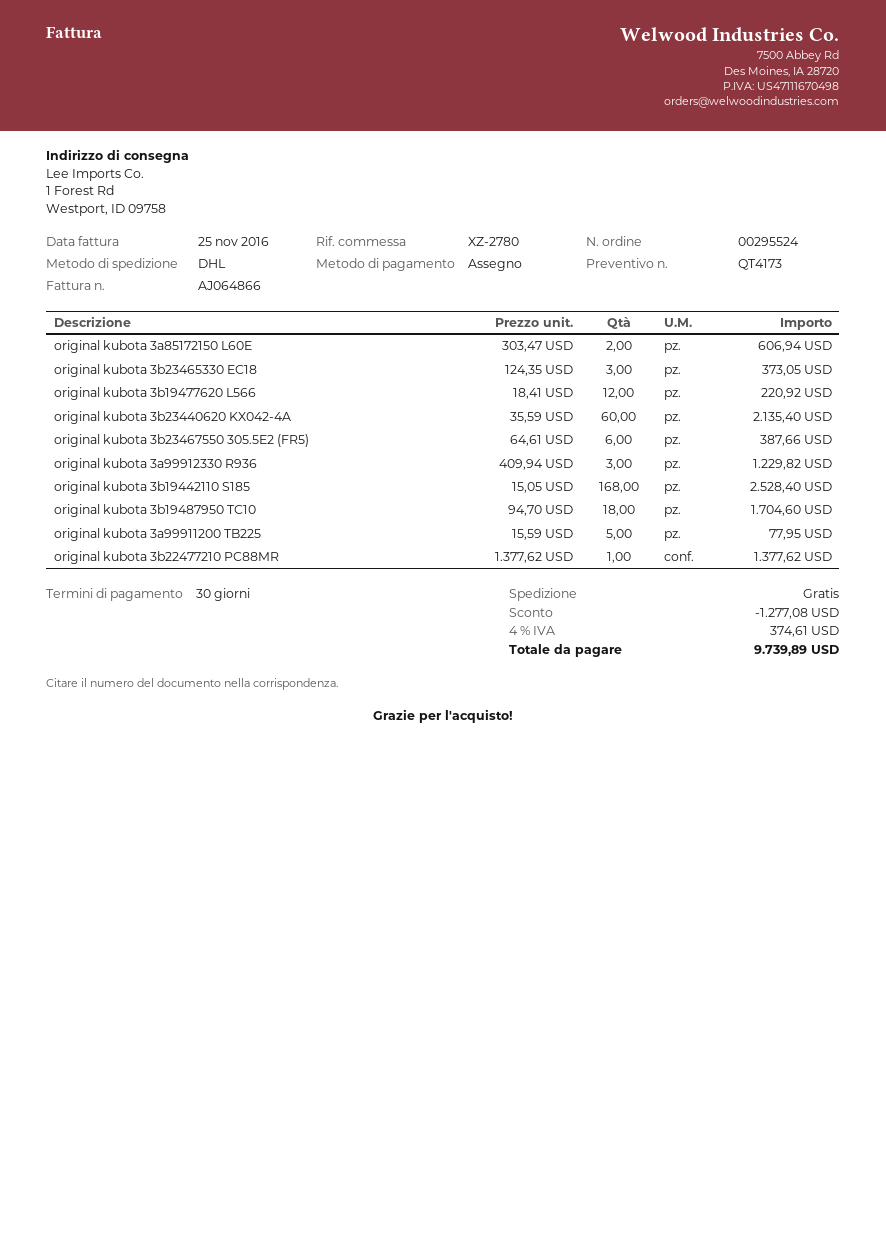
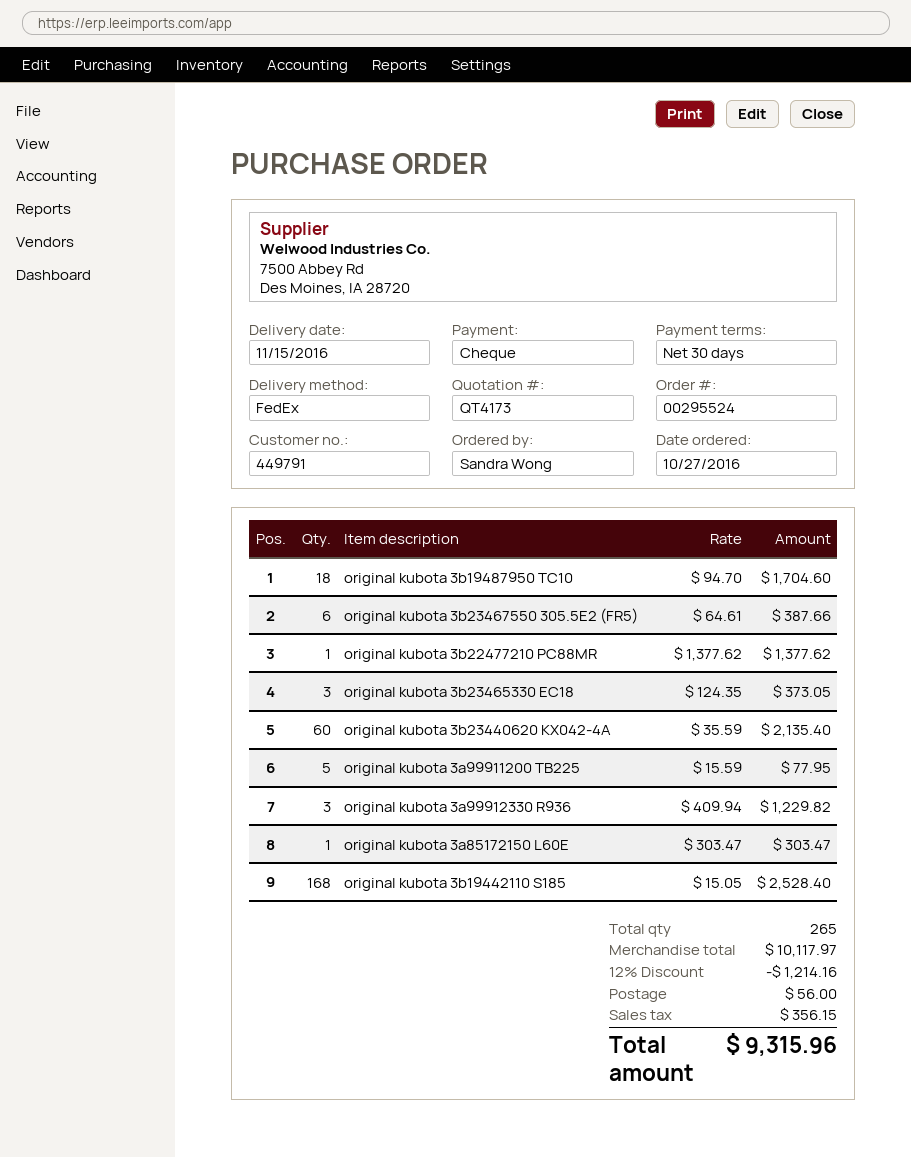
shipping method: DHL -> FedEx
original kubota 3a85172150 L60E: 2 x 303.47 = 606.94 -> 1 x 303.47 = 303.47
original kubota 3b19477620 L566: 12 x 18.41 = 220.92 -> none
discount: 1277.08 -> 1214.16
shipping: 0.00 -> 56.00
tax: 374.61 -> 356.15
total: 9739.89 -> 9315.96

